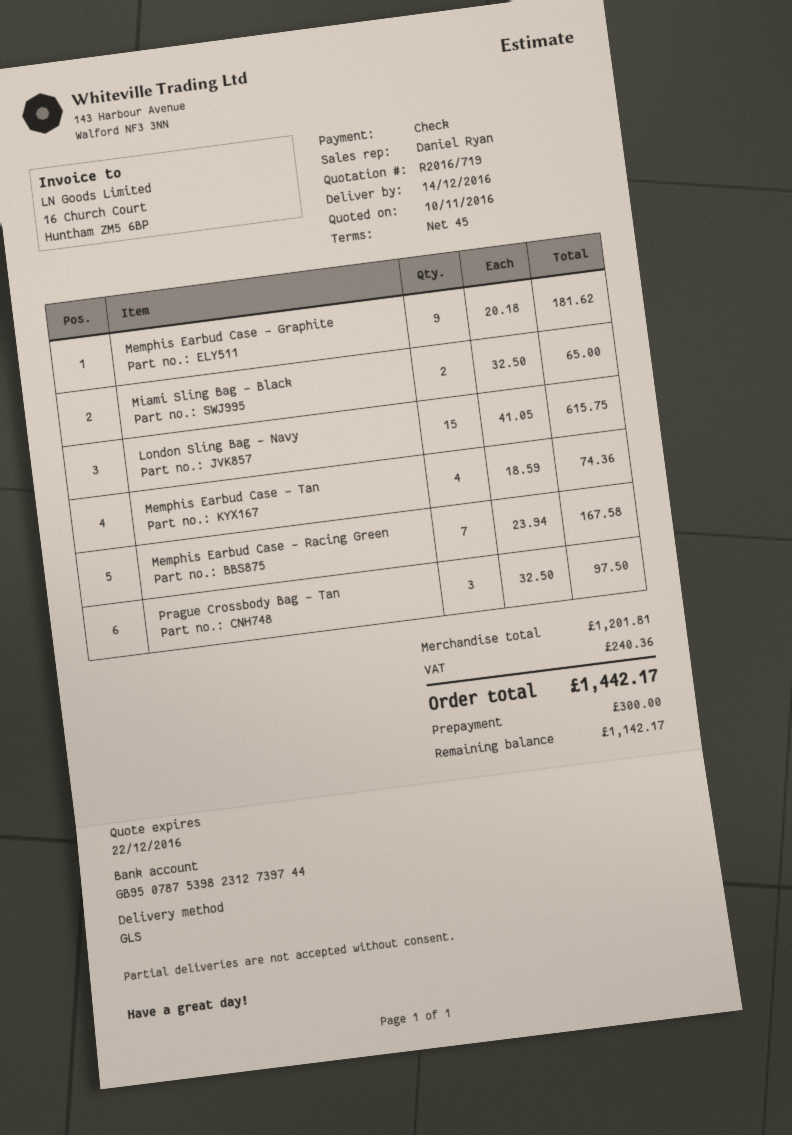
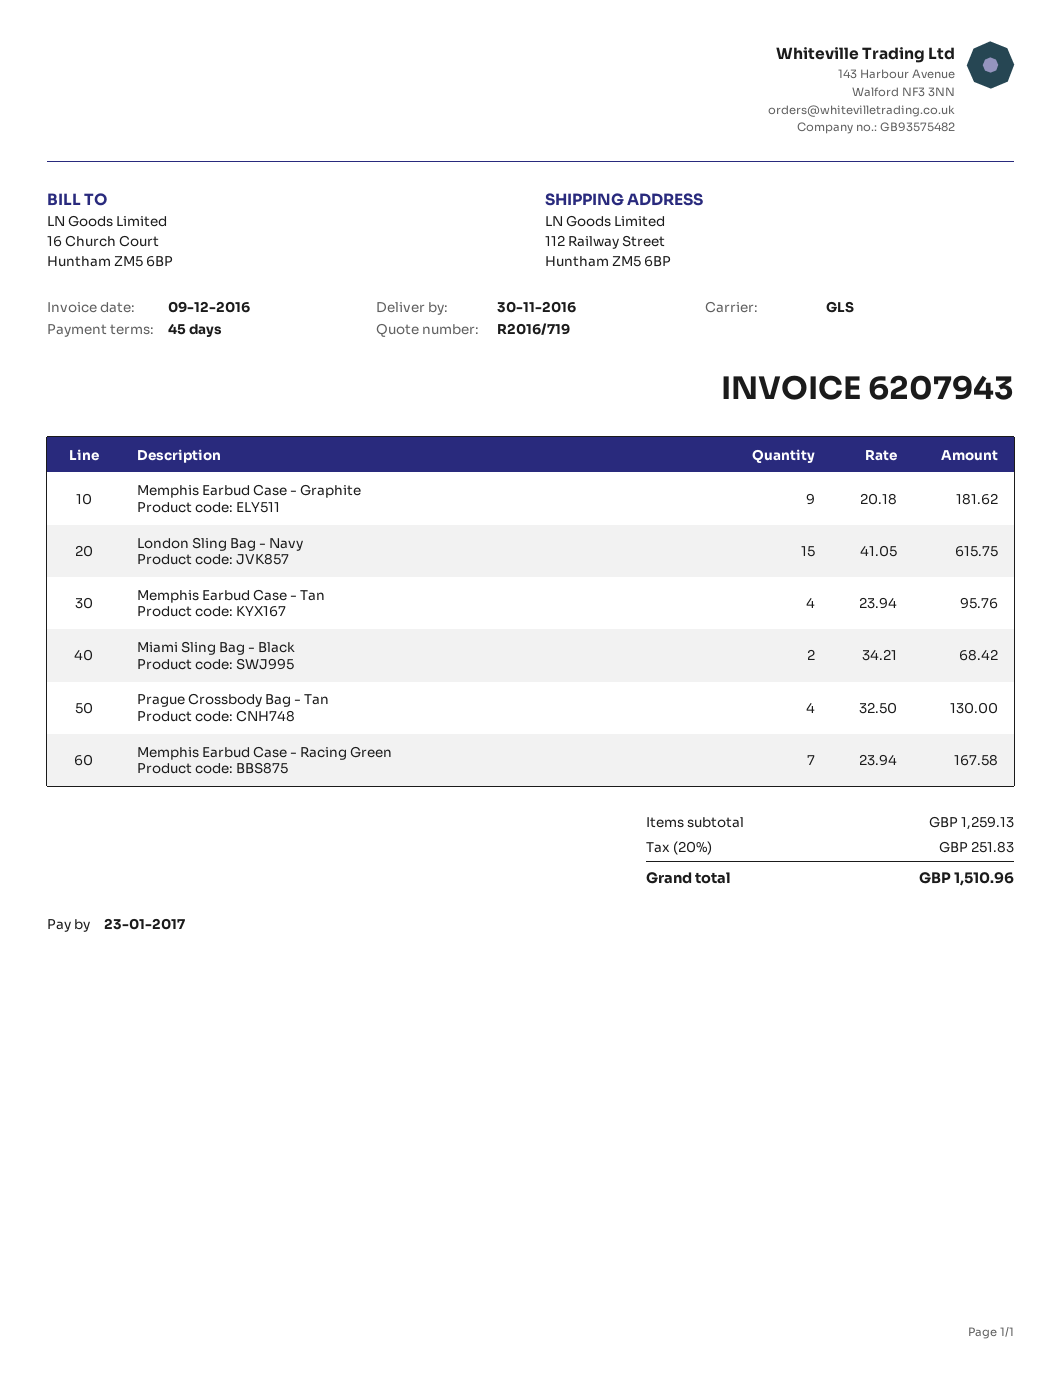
delivery date: 2016-12-14 -> 2016-11-30
Miami Sling Bag - Black: 2 x 32.50 = 65.00 -> 2 x 34.21 = 68.42
Memphis Earbud Case - Tan: 4 x 18.59 = 74.36 -> 4 x 23.94 = 95.76
Prague Crossbody Bag - Tan: 3 x 32.50 = 97.50 -> 4 x 32.50 = 130.00
subtotal: 1201.81 -> 1259.13
tax: 240.36 -> 251.83
total: 1442.17 -> 1510.96

